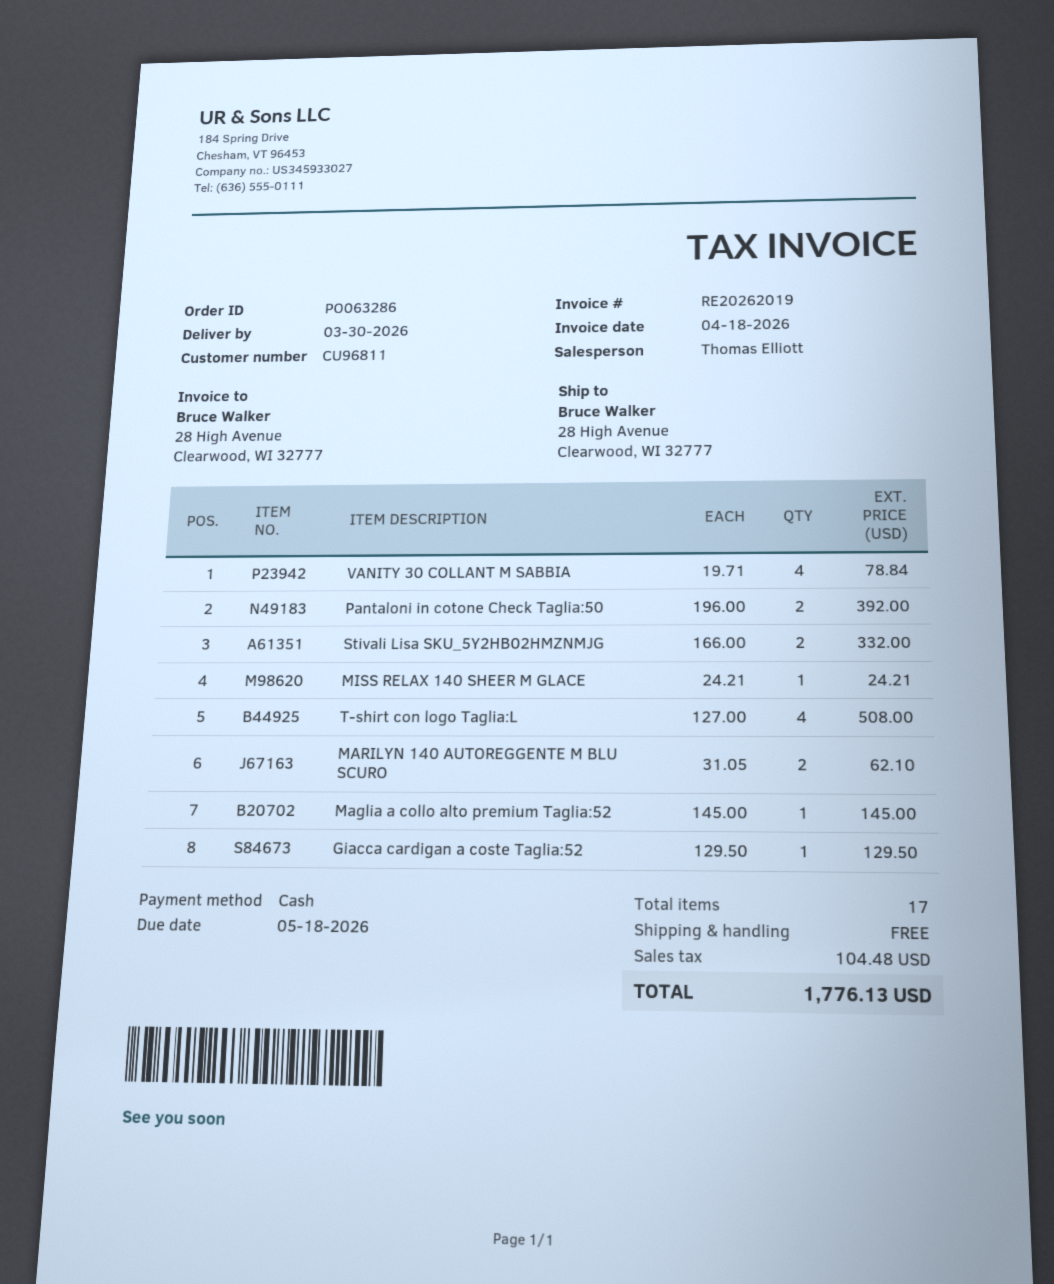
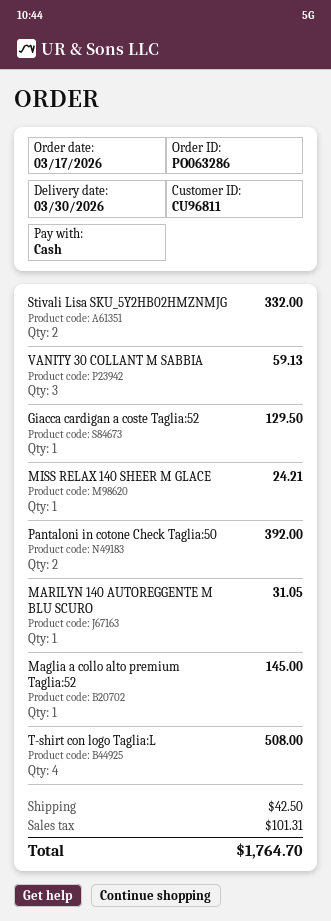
VANITY 30 COLLANT M SABBIA: 4 for 78.84 -> 3 for 59.13
MARILYN 140 AUTOREGGENTE M BLU SCURO: 2 for 62.10 -> 1 for 31.05
shipping: 0.00 -> 42.50
tax: 104.48 -> 101.31
total: 1776.13 -> 1764.70

